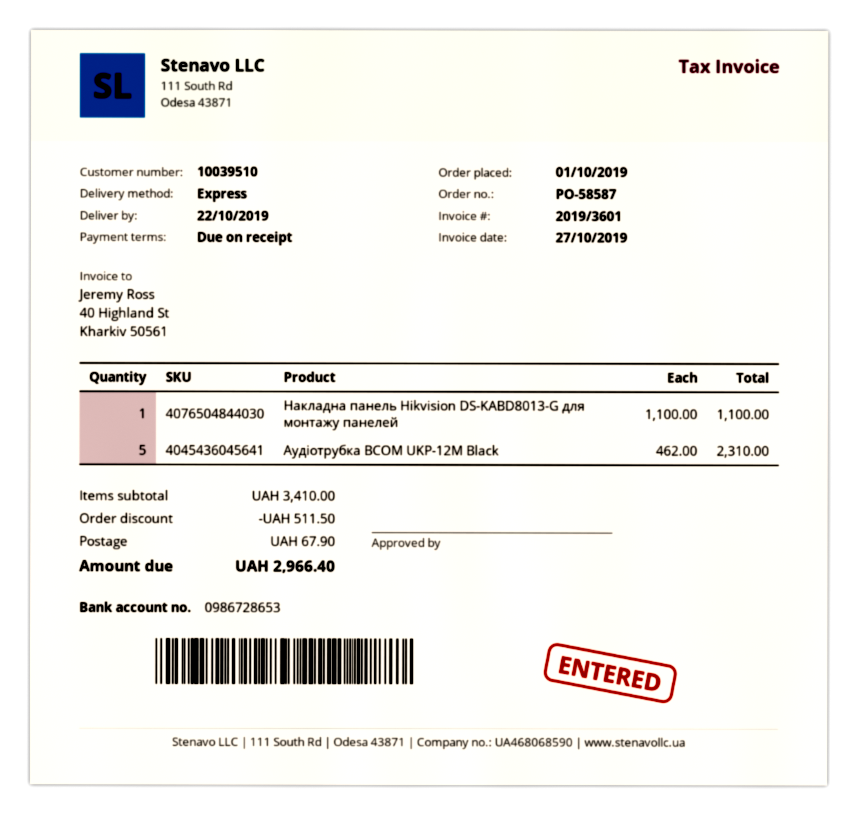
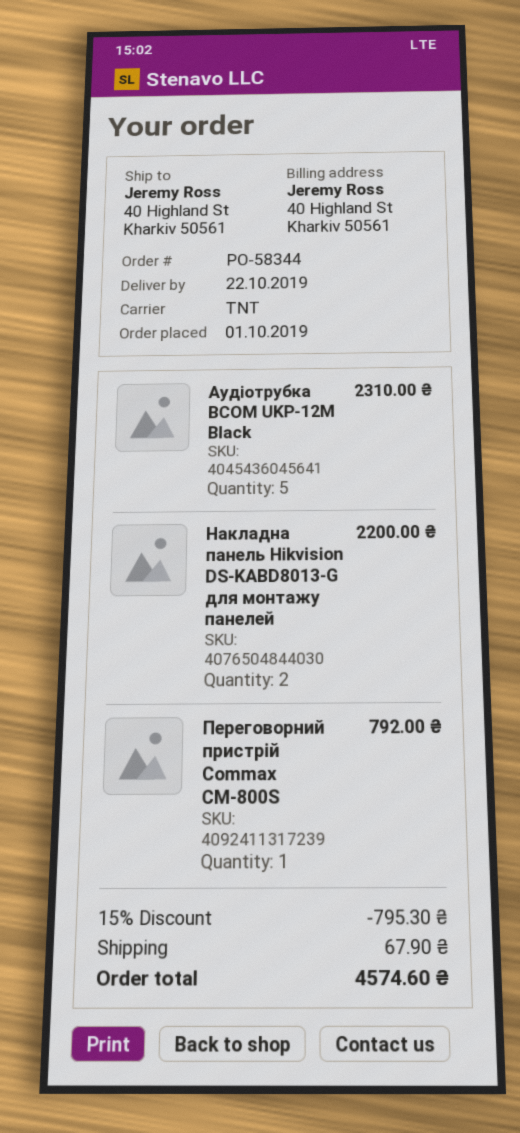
order number: PO-58587 -> PO-58344
shipping method: express -> TNT
Накладна панель Hikvision DS-KABD8013-G для монтажу панелей: 1 for 1100.00 -> 2 for 2200.00
Переговорний пристрій Commax CM-800S: none -> 1 for 792.00
discount: 511.50 -> 795.30
total: 2966.40 -> 4574.60

